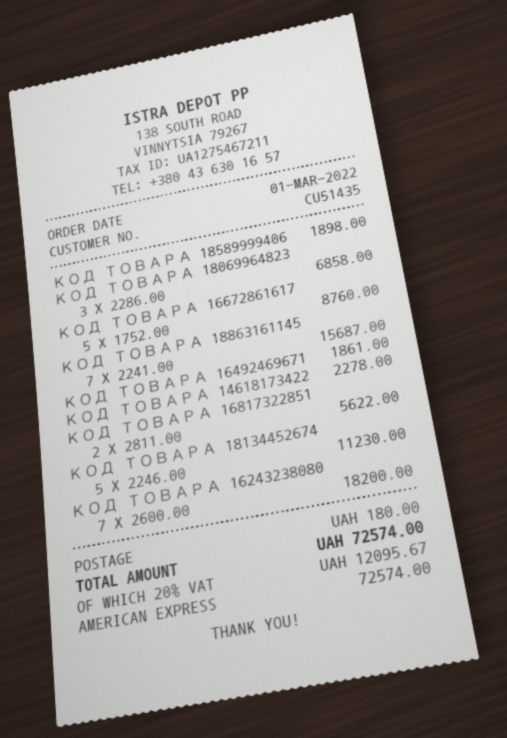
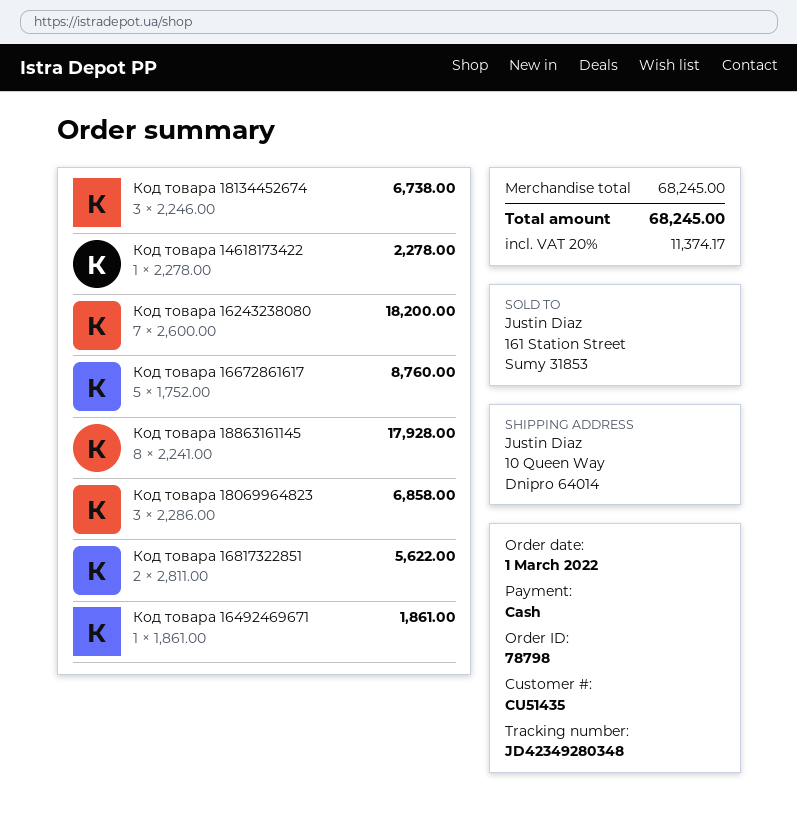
payment method: American Express -> cash
КОД ТОВАРА 18589999406: 1 x 1898.00 = 1898.00 -> none
КОД ТОВАРА 18863161145: 7 x 2241.00 = 15687.00 -> 8 x 2241.00 = 17928.00
КОД ТОВАРА 18134452674: 5 x 2246.00 = 11230.00 -> 3 x 2246.00 = 6738.00
shipping: 180.00 -> none
tax: 20% = 12095.67 -> 20% = 11374.17
total: 72574.00 -> 68245.00

